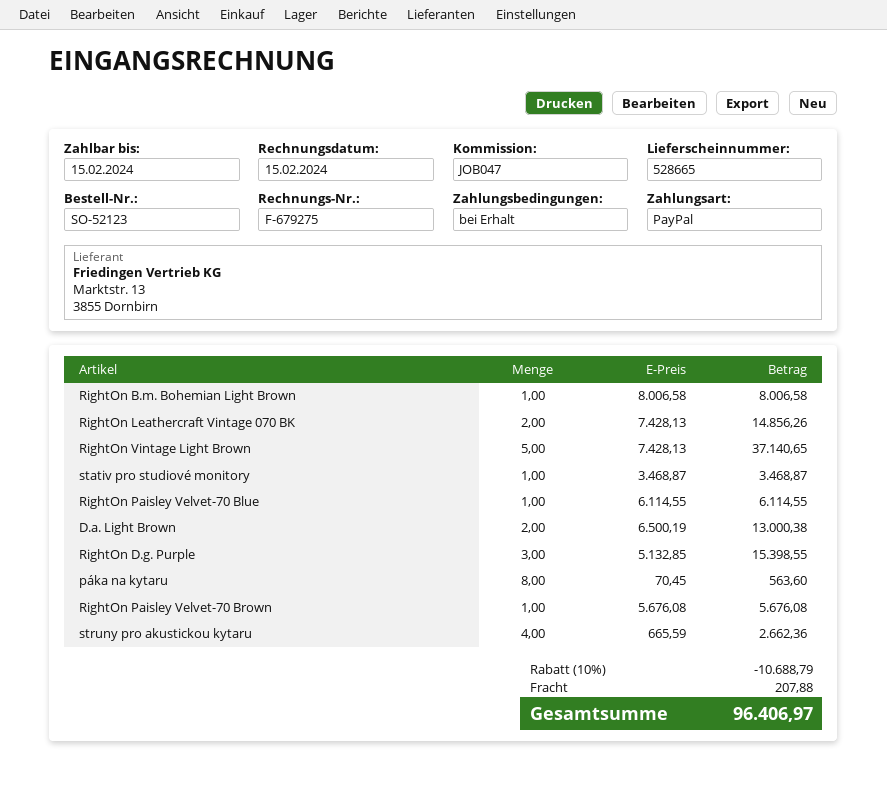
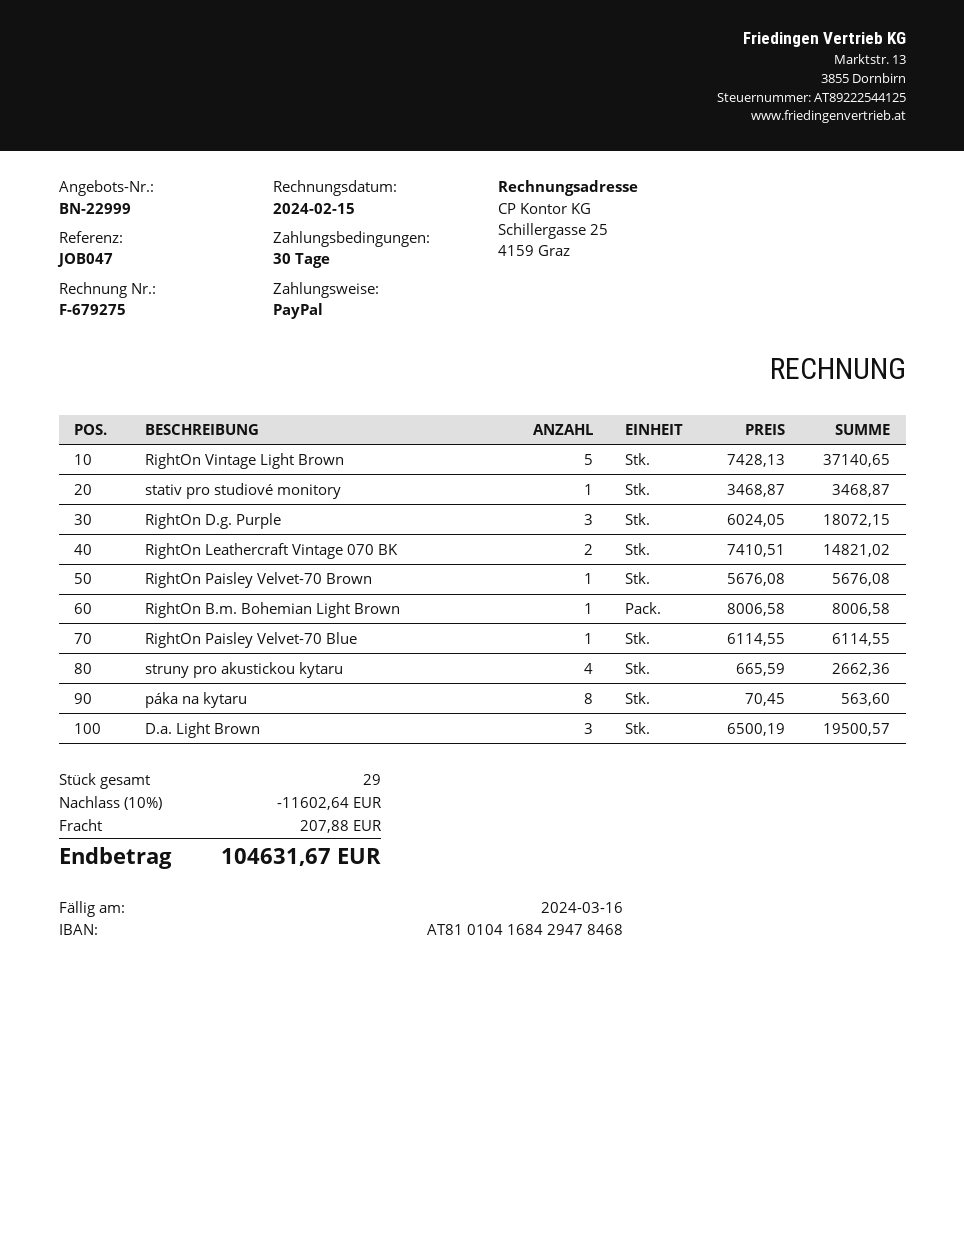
payment terms: on receipt -> 30 days
due date: 2024-02-15 -> 2024-03-16
RightOn Leathercraft Vintage 070 BK: 2 x 7428.13 = 14856.26 -> 2 x 7410.51 = 14821.02
D.a. Light Brown: 2 x 6500.19 = 13000.38 -> 3 x 6500.19 = 19500.57
RightOn D.g. Purple: 3 x 5132.85 = 15398.55 -> 3 x 6024.05 = 18072.15
discount: 10% = 10688.79 -> 10% = 11602.64
total: 96406.97 -> 104631.67

